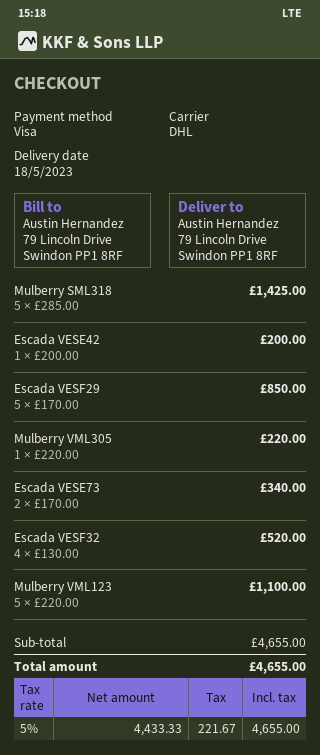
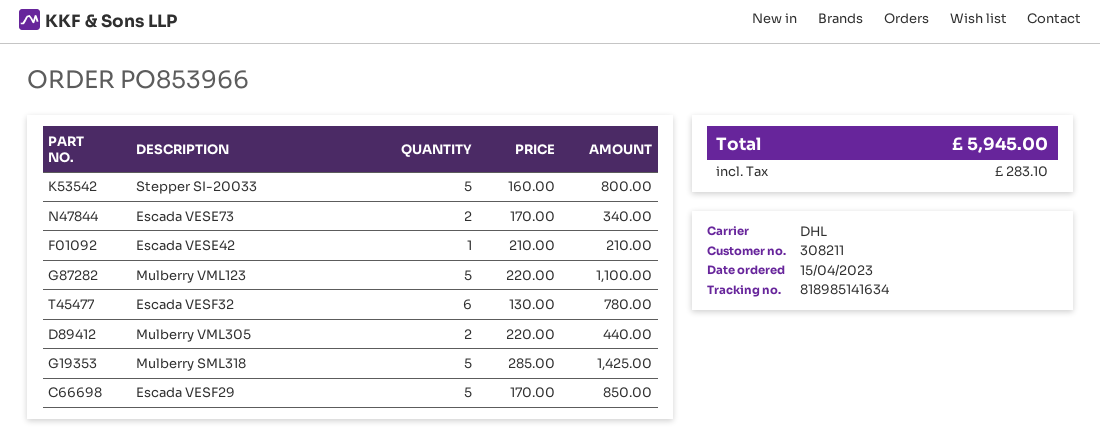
Escada VESE42: 1 x 200.00 = 200.00 -> 1 x 210.00 = 210.00
Mulberry VML305: 1 x 220.00 = 220.00 -> 2 x 220.00 = 440.00
Escada VESF32: 4 x 130.00 = 520.00 -> 6 x 130.00 = 780.00
Stepper SI-20033: none -> 5 x 160.00 = 800.00
tax: 221.67 -> 283.10
total: 4655.00 -> 5945.00

